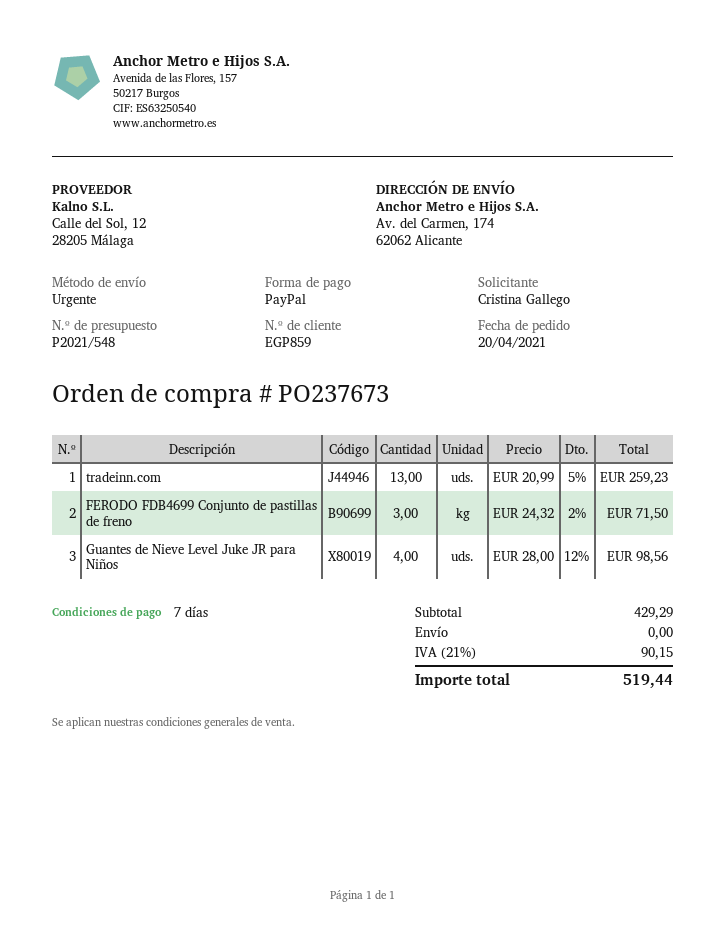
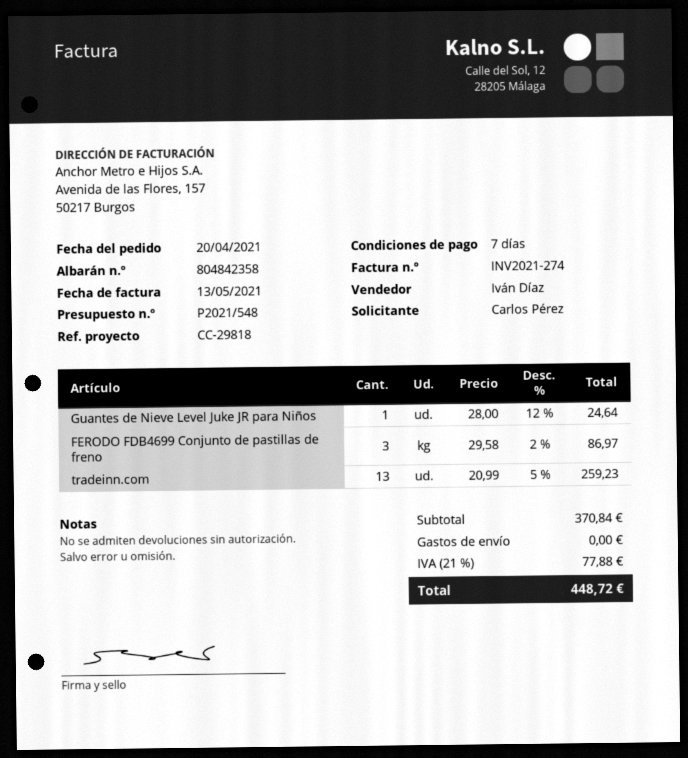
ordered by: Cristina Gallego -> Carlos Pérez
FERODO FDB4699 Conjunto de pastillas de freno: 3 x 24.32 - 2% = 71.50 -> 3 x 29.58 - 2% = 86.97
Guantes de Nieve Level Juke JR para Niños: 4 x 28.00 - 12% = 98.56 -> 1 x 28.00 - 12% = 24.64
subtotal: 429.29 -> 370.84
tax: 21% = 90.15 -> 21% = 77.88
total: 519.44 -> 448.72

